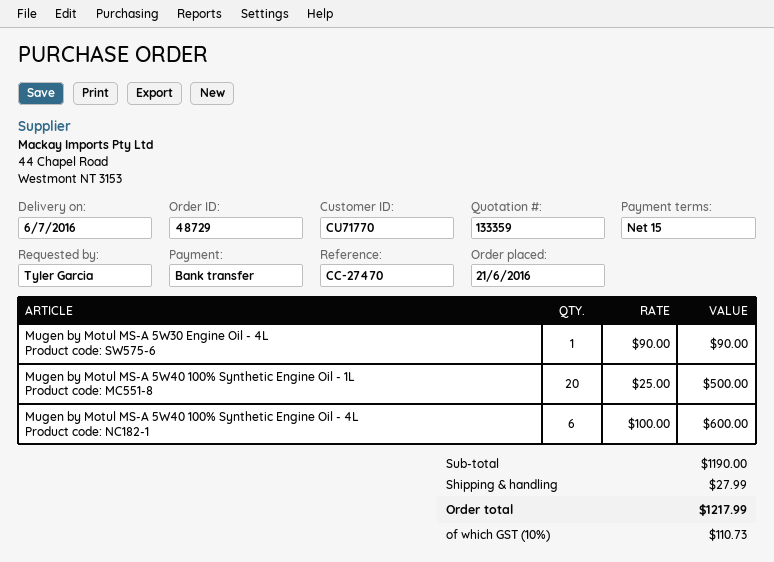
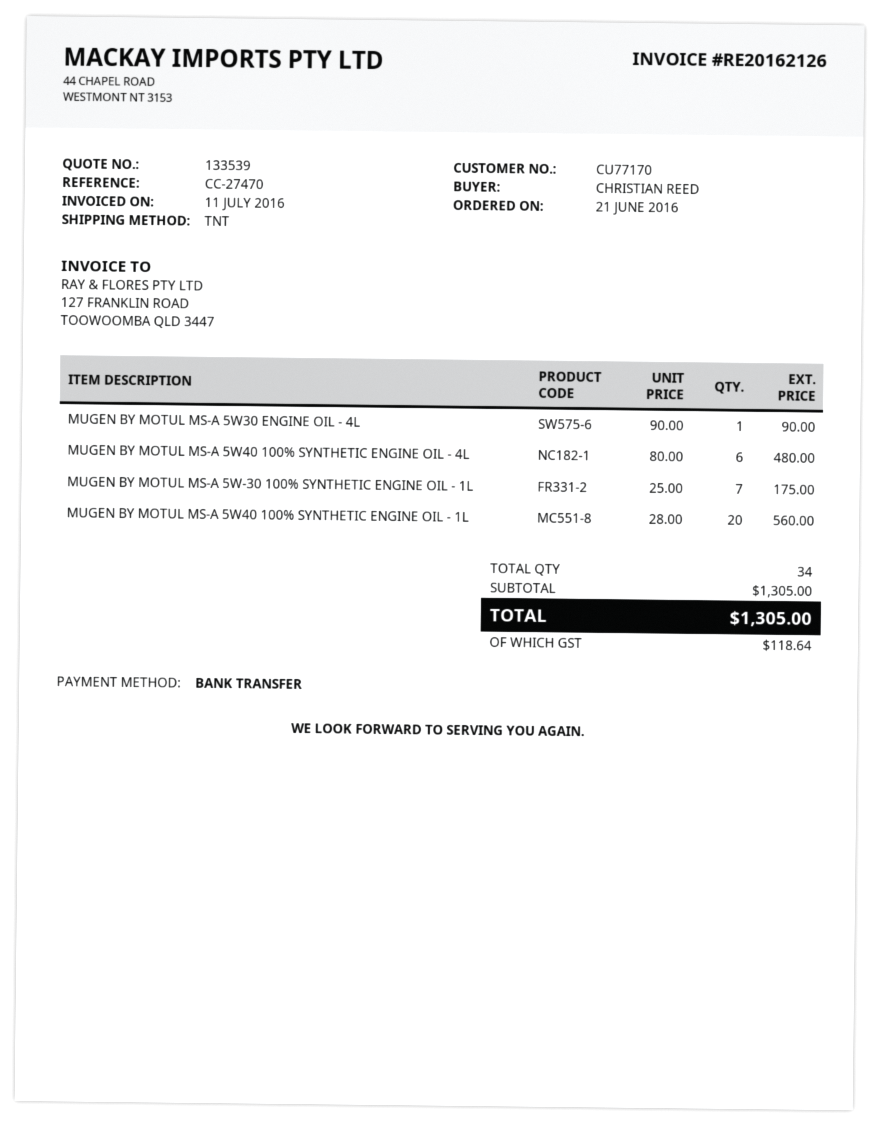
quote number: 133359 -> 133539
customer number: CU71770 -> CU77170
ordered by: Tyler Garcia -> CHRISTIAN REED
Mugen by Motul MS-A 5W40 100% Synthetic Engine Oil - 1L: 20 x 25.00 = 500.00 -> 20 x 28.00 = 560.00
Mugen by Motul MS-A 5W40 100% Synthetic Engine Oil - 4L: 6 x 100.00 = 600.00 -> 6 x 80.00 = 480.00
MUGEN BY MOTUL MS-A 5W-30 100% SYNTHETIC ENGINE OIL - 1L: none -> 7 x 25.00 = 175.00
subtotal: 1190.00 -> 1305.00
shipping: 27.99 -> none
tax: 110.73 -> 118.64
total: 1217.99 -> 1305.00

